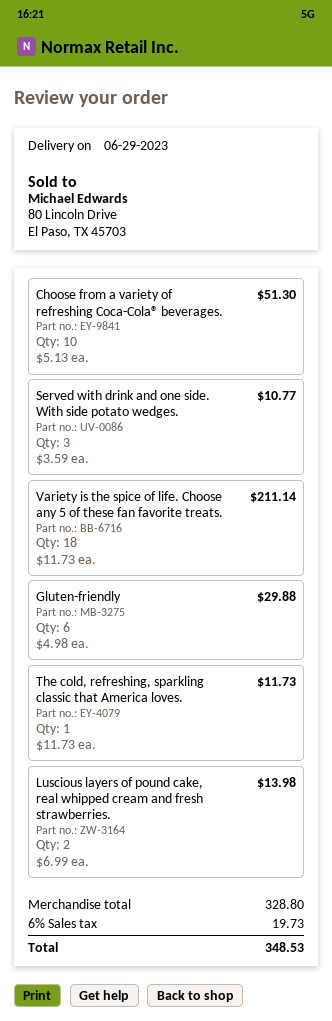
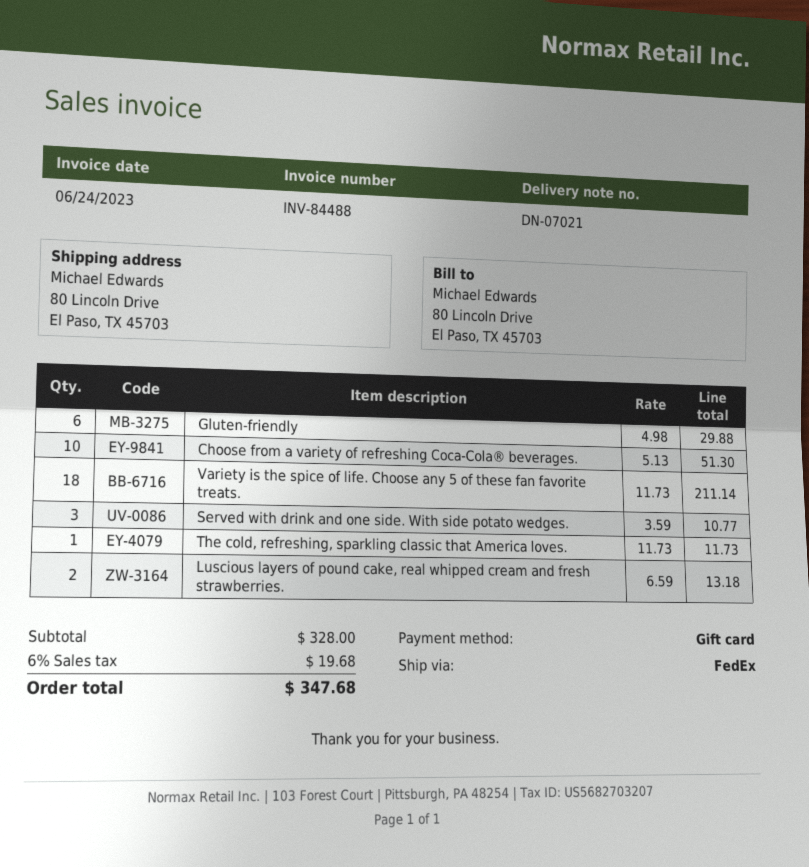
Luscious layers of pound cake, real whipped cream and fresh strawberries.: 2 x 6.99 = 13.98 -> 2 x 6.59 = 13.18
subtotal: 328.80 -> 328.00
tax: 6% = 19.73 -> 6% = 19.68
total: 348.53 -> 347.68

